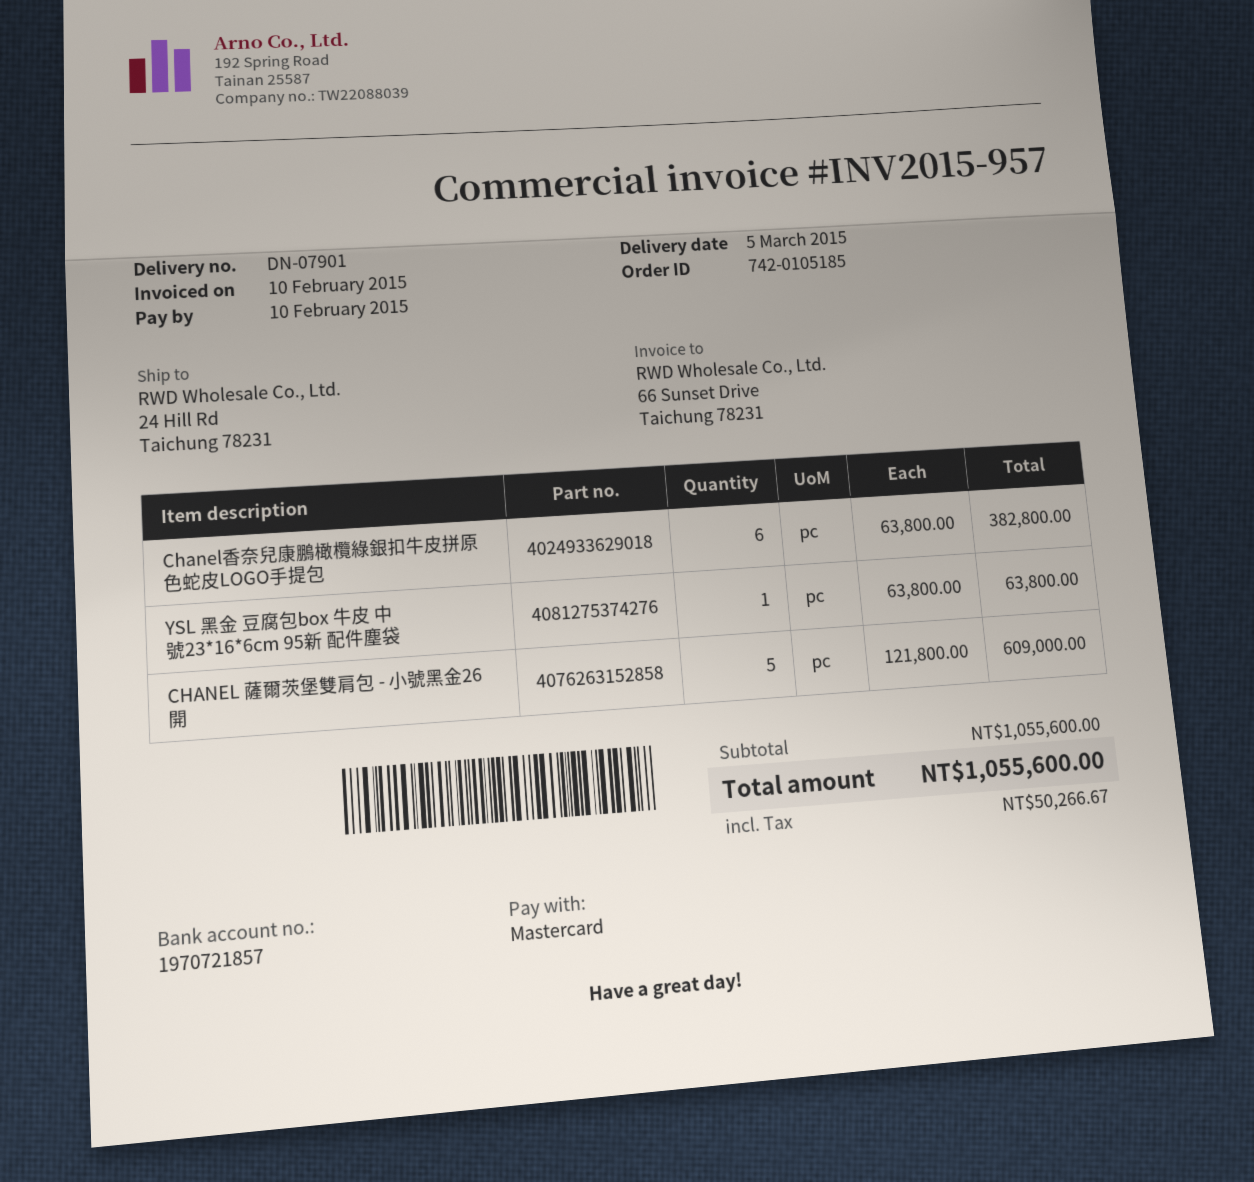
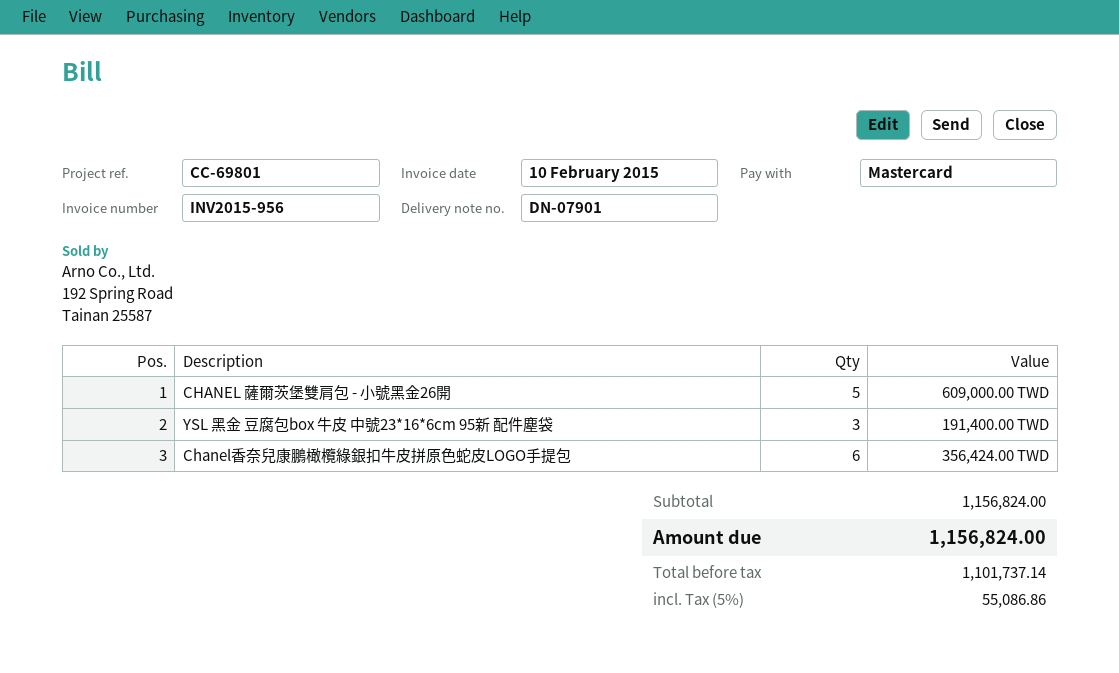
invoice number: INV2015-957 -> INV2015-956
Chanel香奈兒康鵬橄欖綠銀扣牛皮拼原色蛇皮LOGO手提包: 6 for 382800.00 -> 6 for 356424.00
YSL 黑金 豆腐包box 牛皮 中號23*16*6cm 95新 配件塵袋: 1 for 63800.00 -> 3 for 191400.00
subtotal: 1055600.00 -> 1156824.00
tax: 50266.67 -> 55086.86
total: 1055600.00 -> 1156824.00

